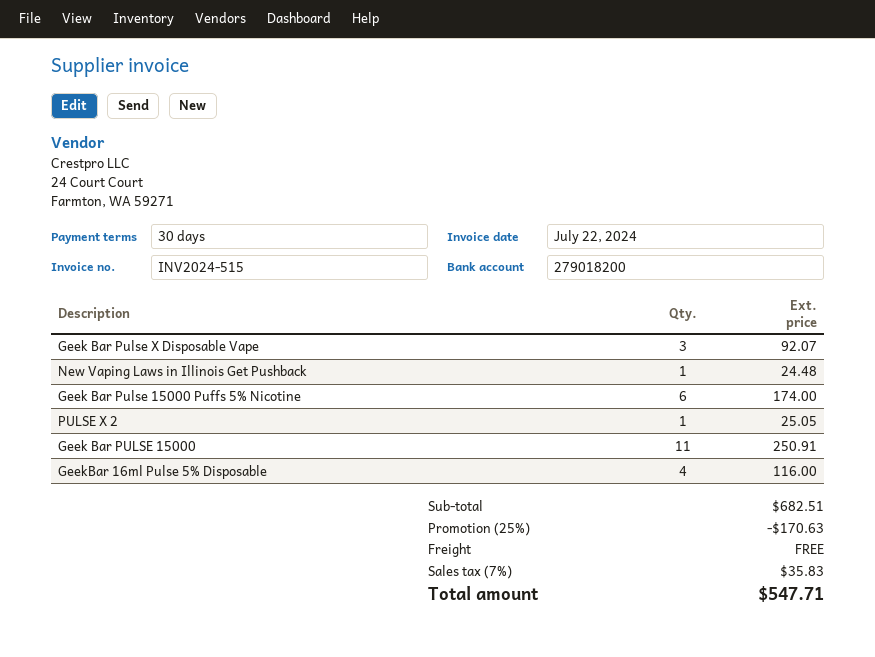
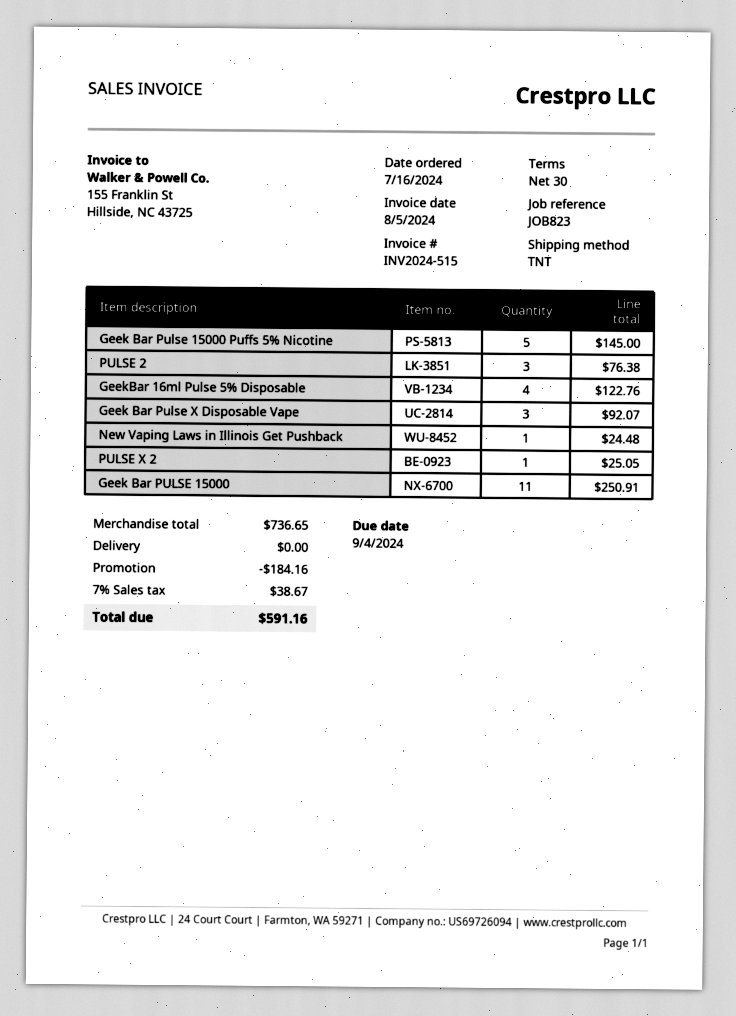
invoice date: 2024-07-22 -> 2024-08-05
Geek Bar Pulse 15000 Puffs 5% Nicotine: 6 for 174.00 -> 5 for 145.00
GeekBar 16ml Pulse 5% Disposable: 4 for 116.00 -> 4 for 122.76
PULSE 2: none -> 3 for 76.38
subtotal: 682.51 -> 736.65
discount: 170.63 -> 184.16
tax: 7% = 35.83 -> 7% = 38.67
total: 547.71 -> 591.16

